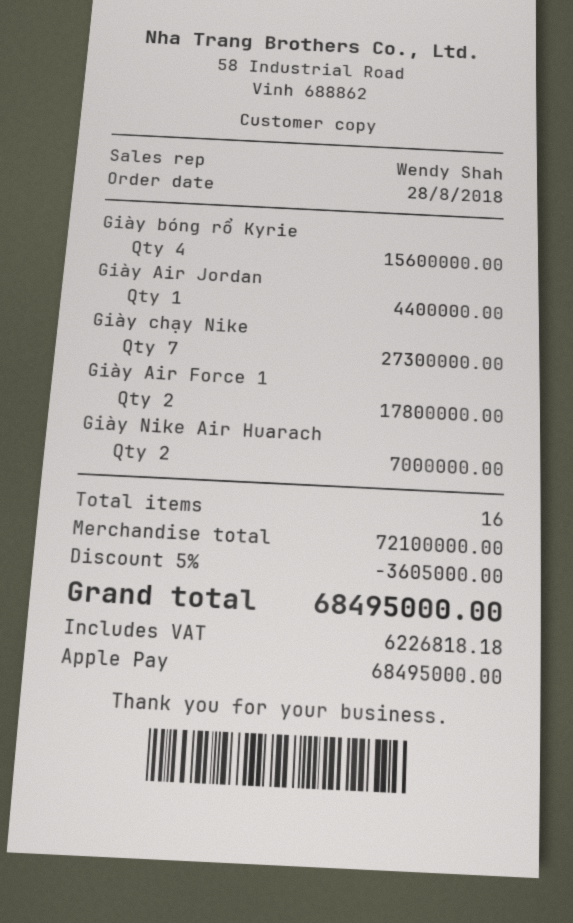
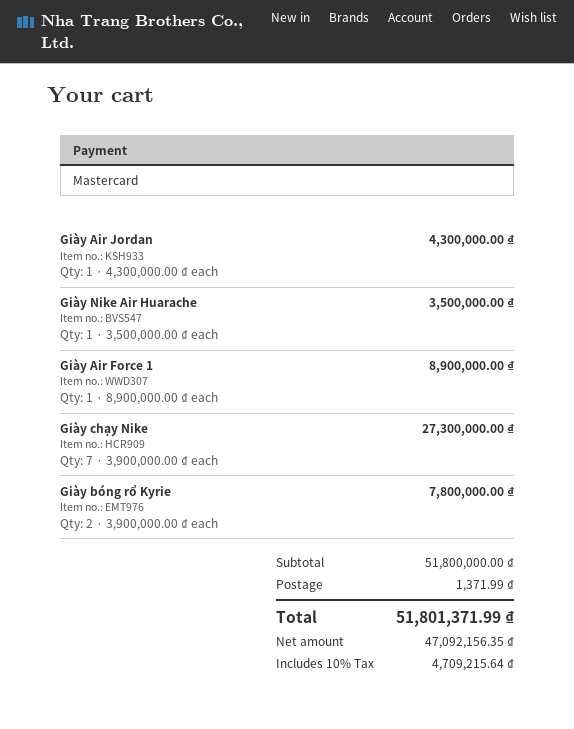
payment method: Apple Pay -> Mastercard
Giày bóng rổ Kyrie: 4 for 15600000.00 -> 2 for 7800000.00
Giày Air Jordan: 1 for 4400000.00 -> 1 for 4300000.00
Giày Air Force 1: 2 for 17800000.00 -> 1 for 8900000.00
Giày Nike Air Huarach: 2 for 7000000.00 -> 1 for 3500000.00
subtotal: 72100000.00 -> 51800000.00
discount: 5% = 3605000.00 -> none
shipping: none -> 1371.99
tax: 6226818.18 -> 4709215.64
total: 68495000.00 -> 51801371.99

